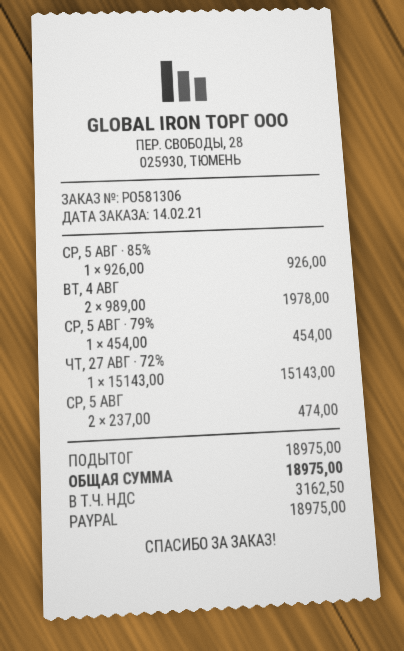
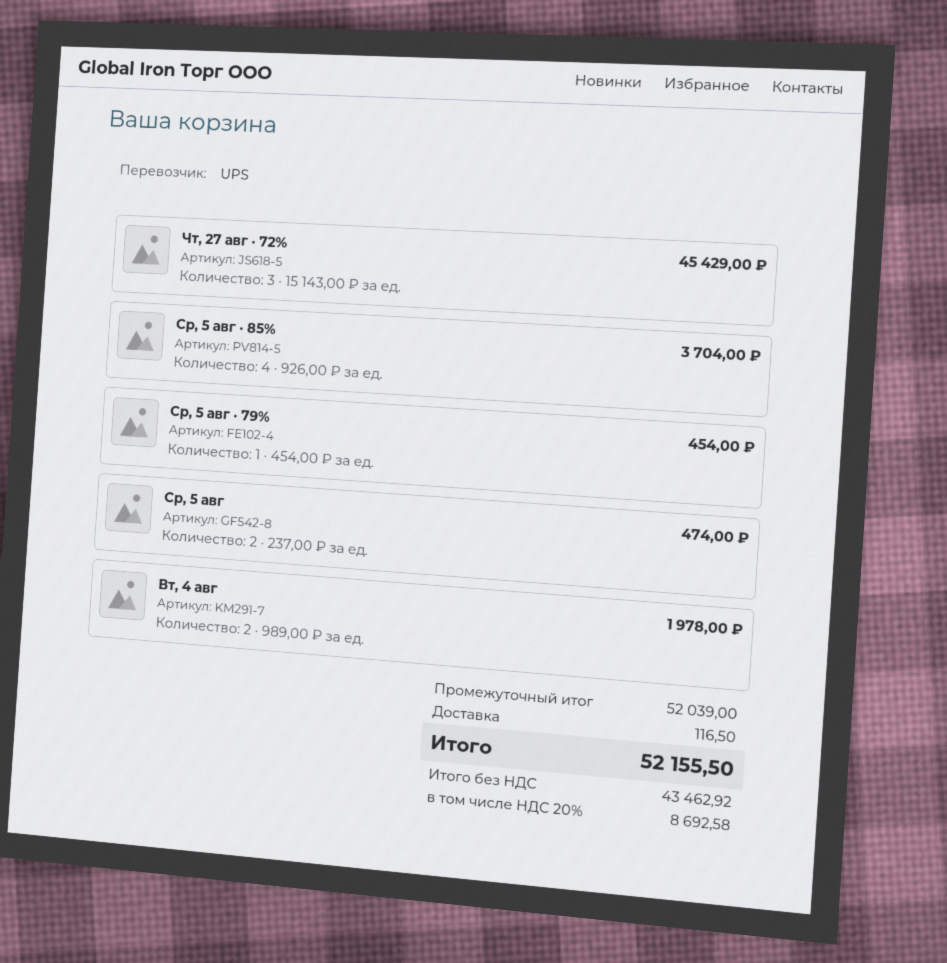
СР, 5 АВГ · 85%: 1 x 926.00 = 926.00 -> 4 x 926.00 = 3704.00
ЧТ, 27 АВГ · 72%: 1 x 15143.00 = 15143.00 -> 3 x 15143.00 = 45429.00
subtotal: 18975.00 -> 52039.00
shipping: none -> 116.50
tax: 3162.50 -> 8692.58
total: 18975.00 -> 52155.50

